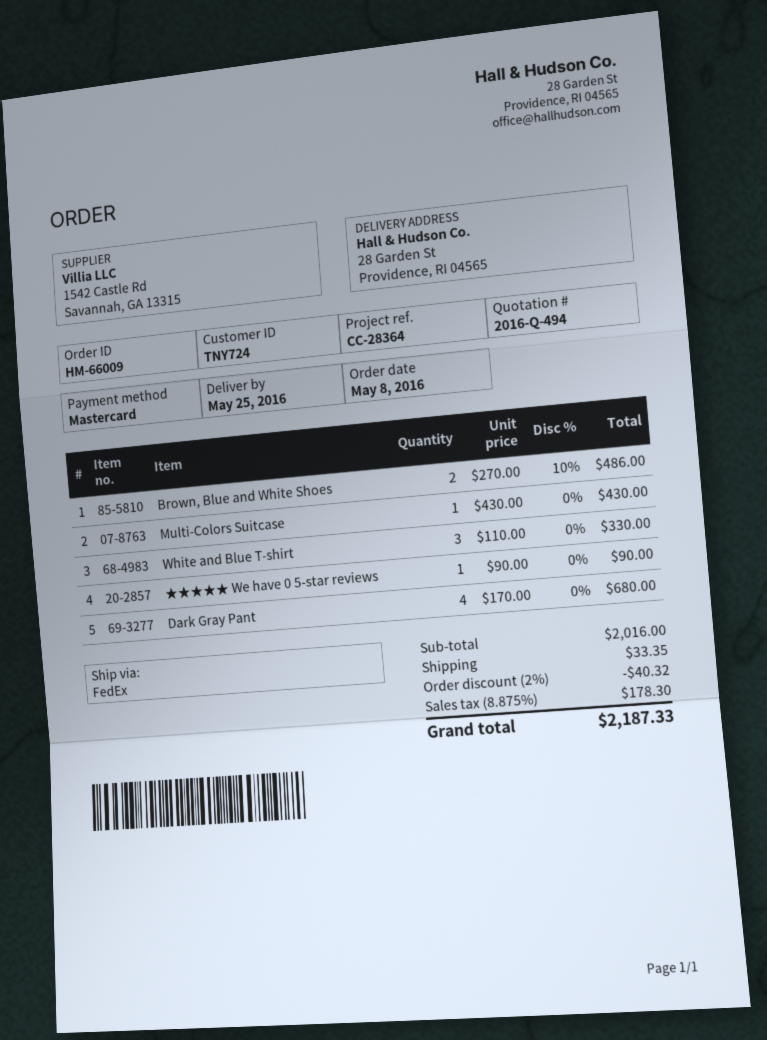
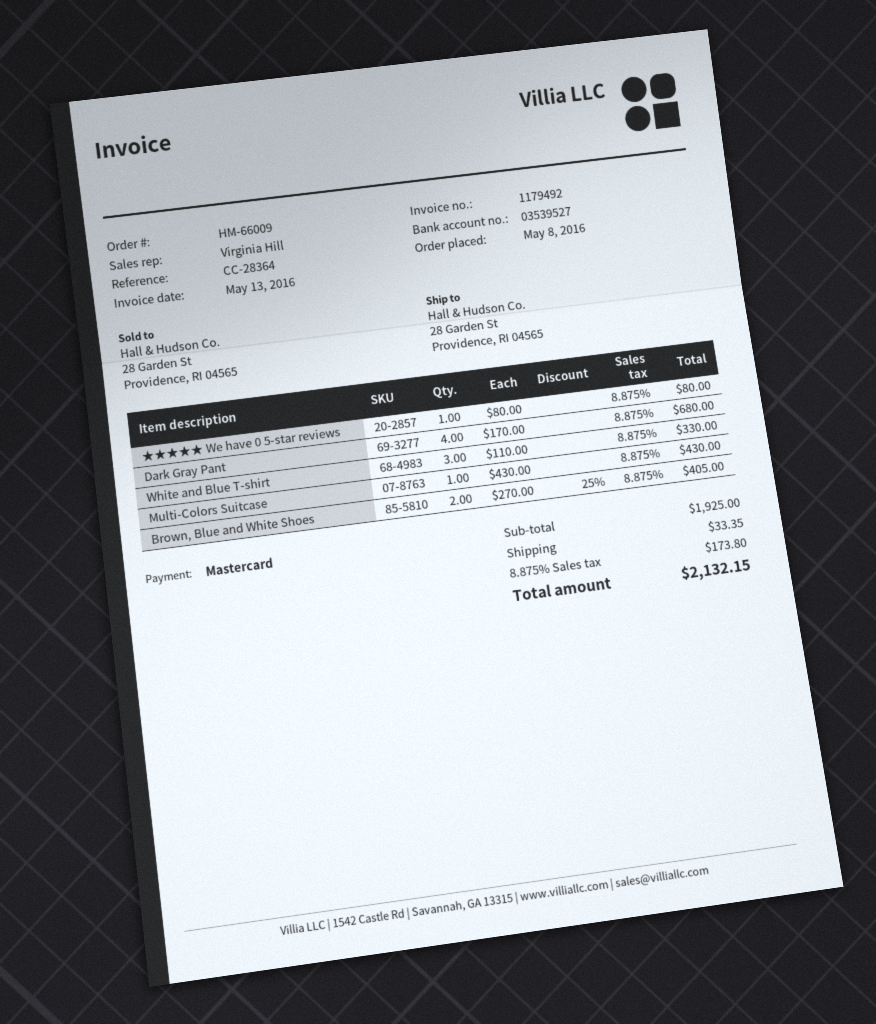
Brown, Blue and White Shoes: 2 x 270.00 - 10% = 486.00 -> 2 x 270.00 - 25% = 405.00
★★★★★ We have 0 5-star reviews: 1 x 90.00 = 90.00 -> 1 x 80.00 = 80.00
subtotal: 2016.00 -> 1925.00
discount: 2% = 40.32 -> none
tax: 8.875% = 178.30 -> 8.875% = 173.80
total: 2187.33 -> 2132.15

